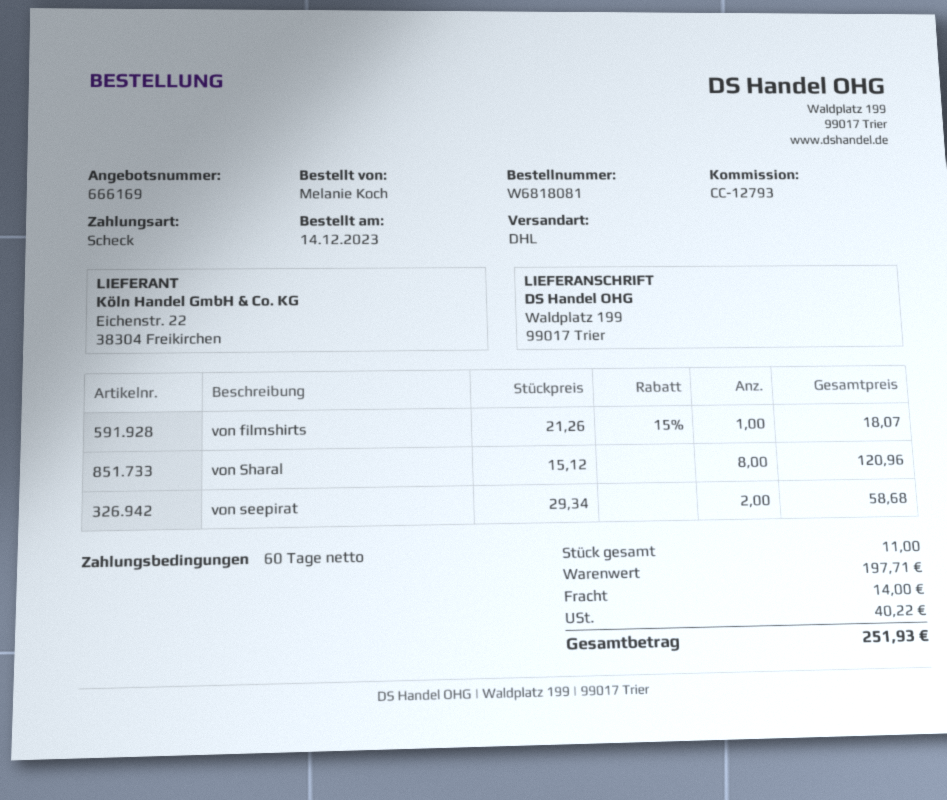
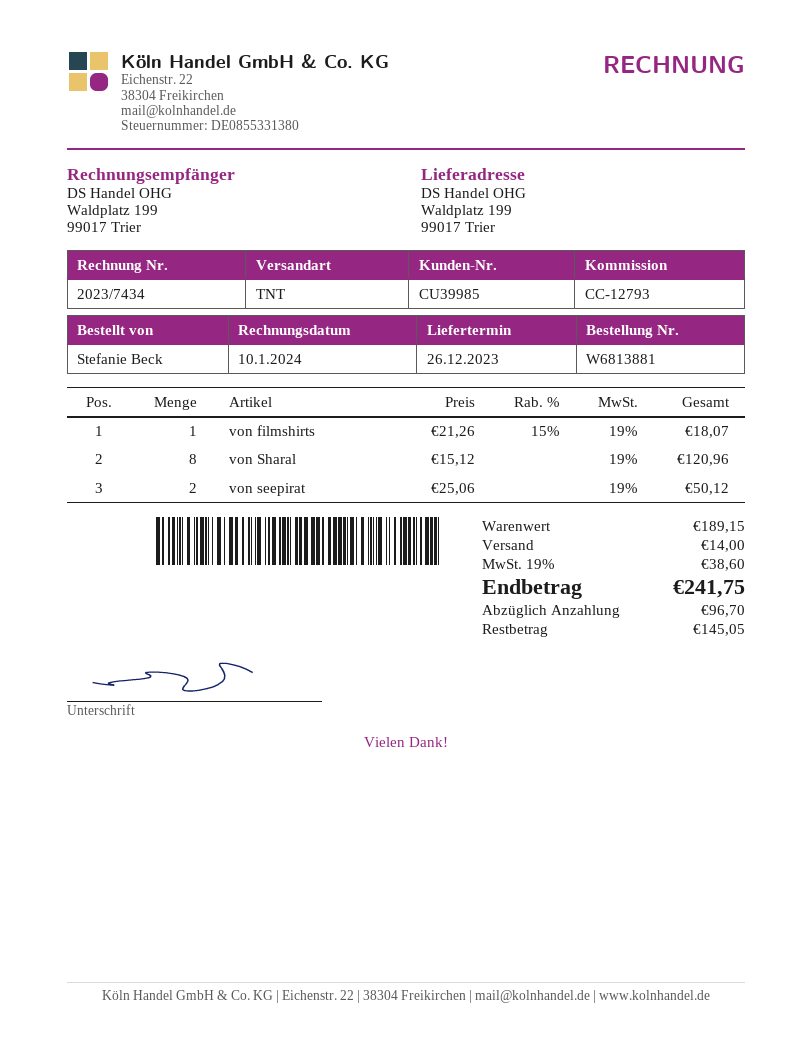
order number: W6818081 -> W6813881
ordered by: Melanie Koch -> Stefanie Beck
shipping method: DHL -> TNT
von seepirat: 2 x 29.34 = 58.68 -> 2 x 25.06 = 50.12
subtotal: 197.71 -> 189.15
tax: 40.22 -> 38.60
total: 251.93 -> 241.75

